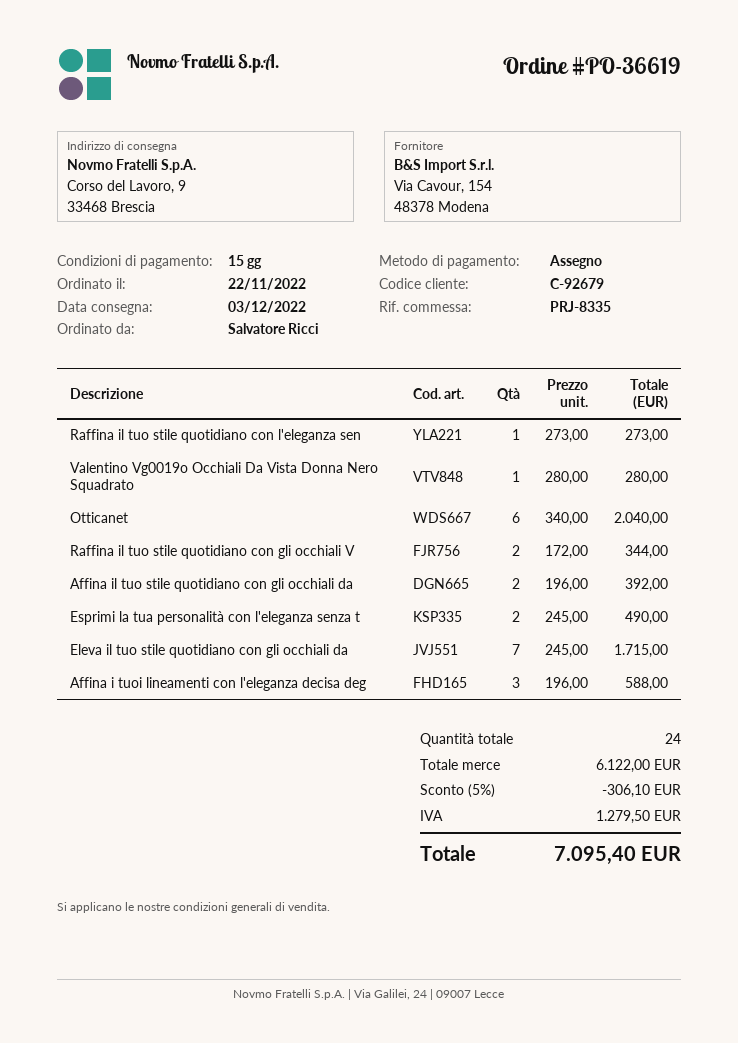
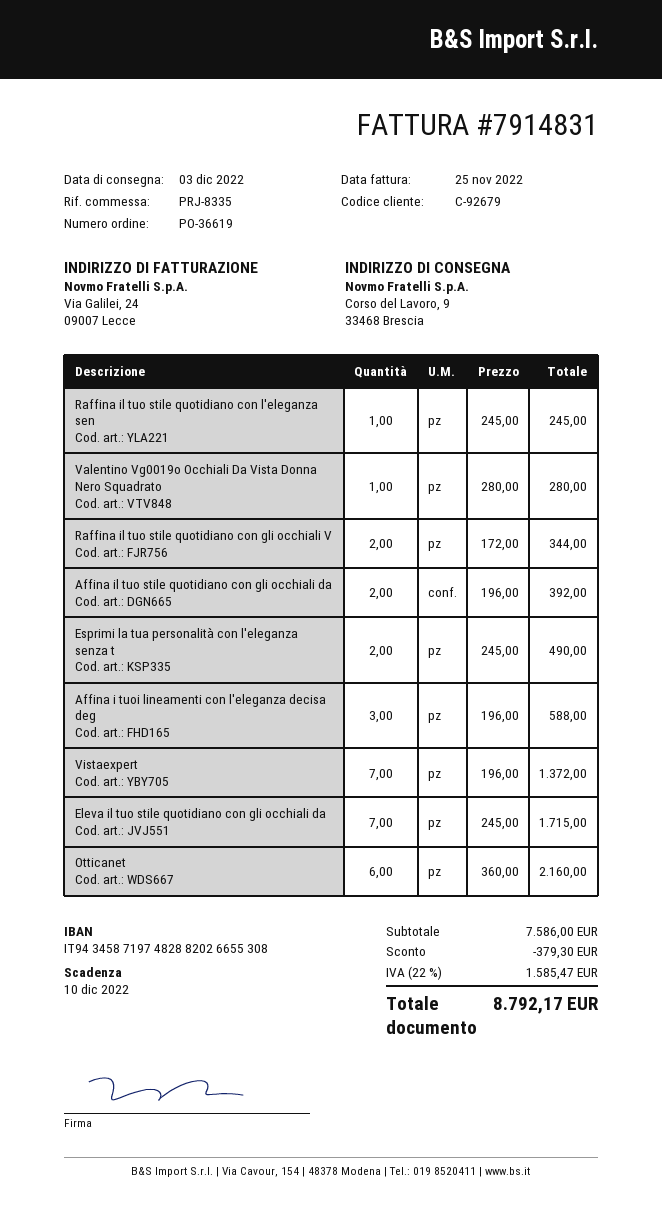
Raffina il tuo stile quotidiano con l'eleganza sen: 1 x 273.00 = 273.00 -> 1 x 245.00 = 245.00
Otticanet: 6 x 340.00 = 2040.00 -> 6 x 360.00 = 2160.00
Vistaexpert: none -> 7 x 196.00 = 1372.00
subtotal: 6122.00 -> 7586.00
discount: 306.10 -> 379.30
tax: 1279.50 -> 1585.47
total: 7095.40 -> 8792.17

